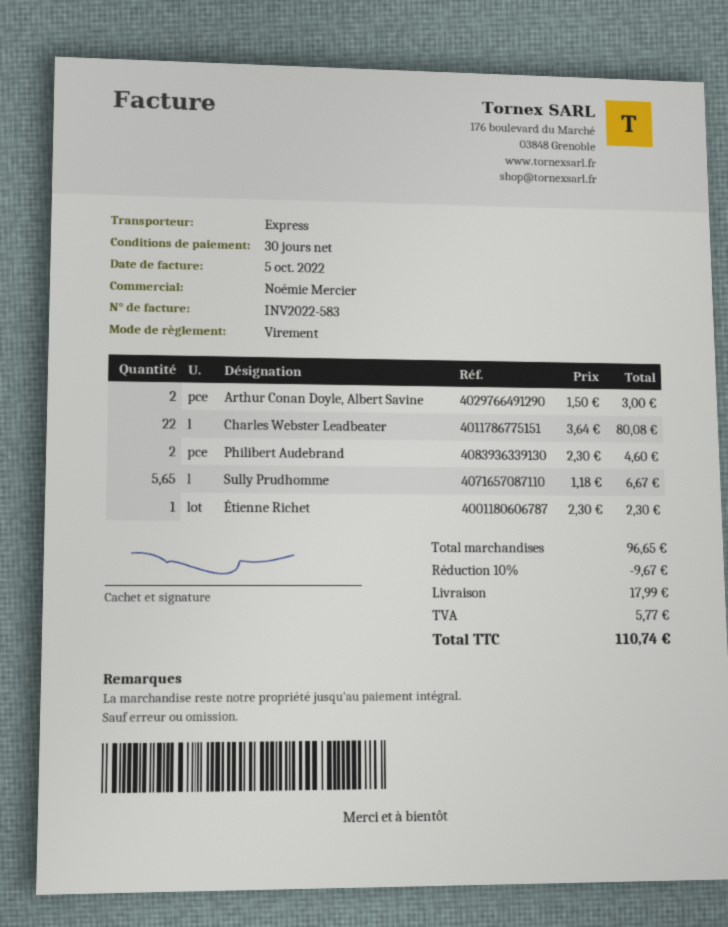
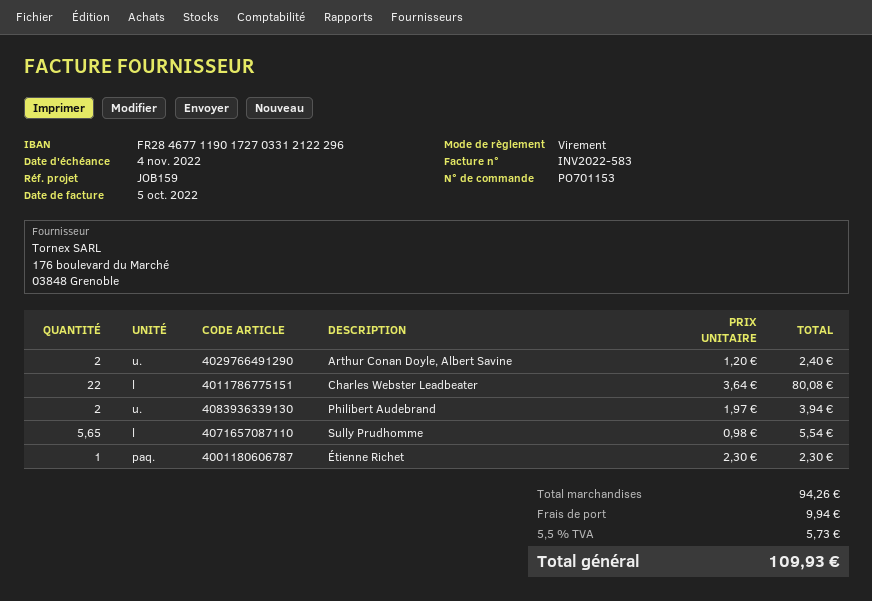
Arthur Conan Doyle, Albert Savine: 2 x 1.50 = 3.00 -> 2 x 1.20 = 2.40
Philibert Audebrand: 2 x 2.30 = 4.60 -> 2 x 1.97 = 3.94
Sully Prudhomme: 5.65 x 1.18 = 6.67 -> 5.65 x 0.98 = 5.54
subtotal: 96.65 -> 94.26
discount: 10% = 9.67 -> none
shipping: 17.99 -> 9.94
tax: 5.77 -> 5.73
total: 110.74 -> 109.93

